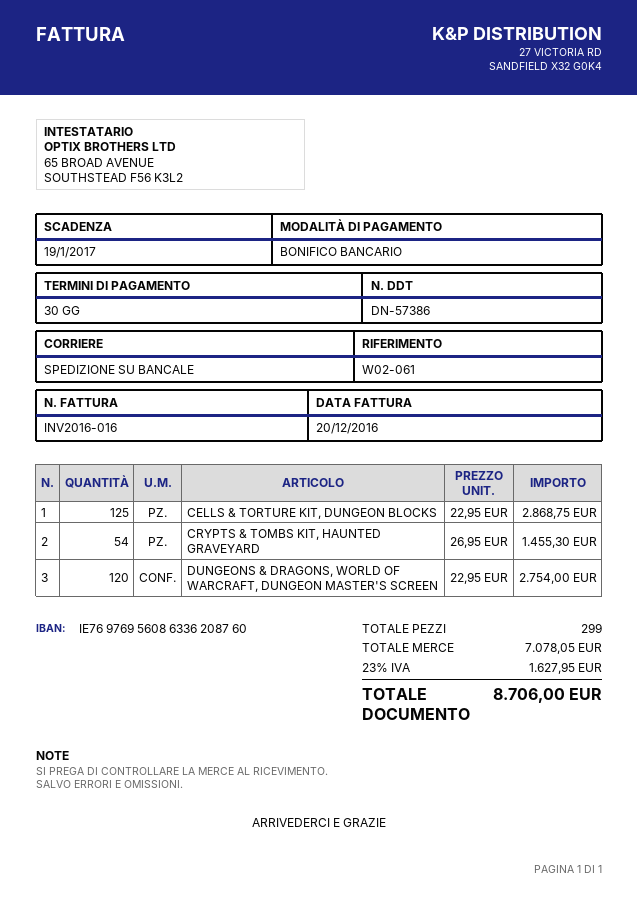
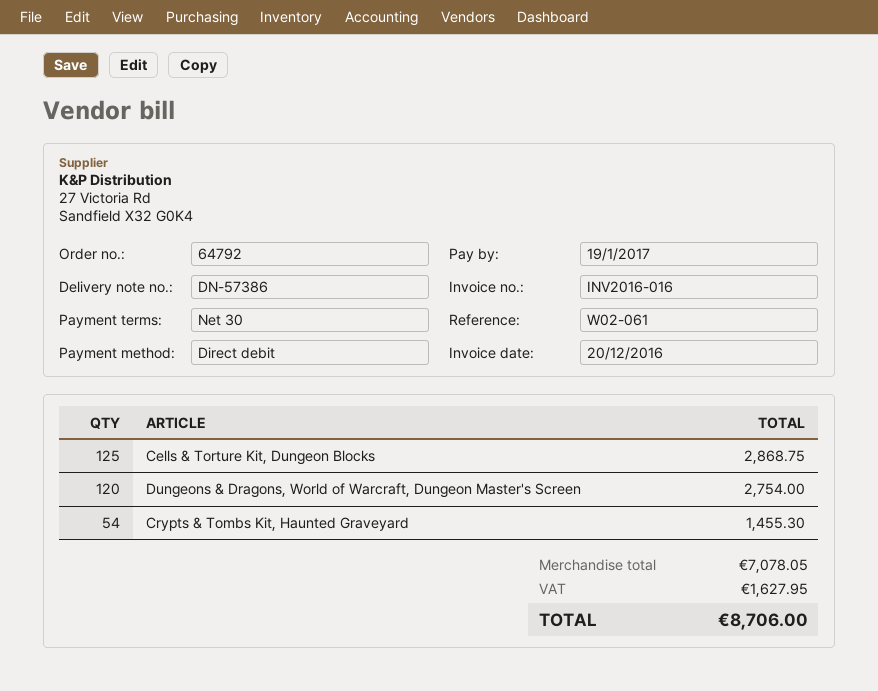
payment method: bank transfer -> direct debit

